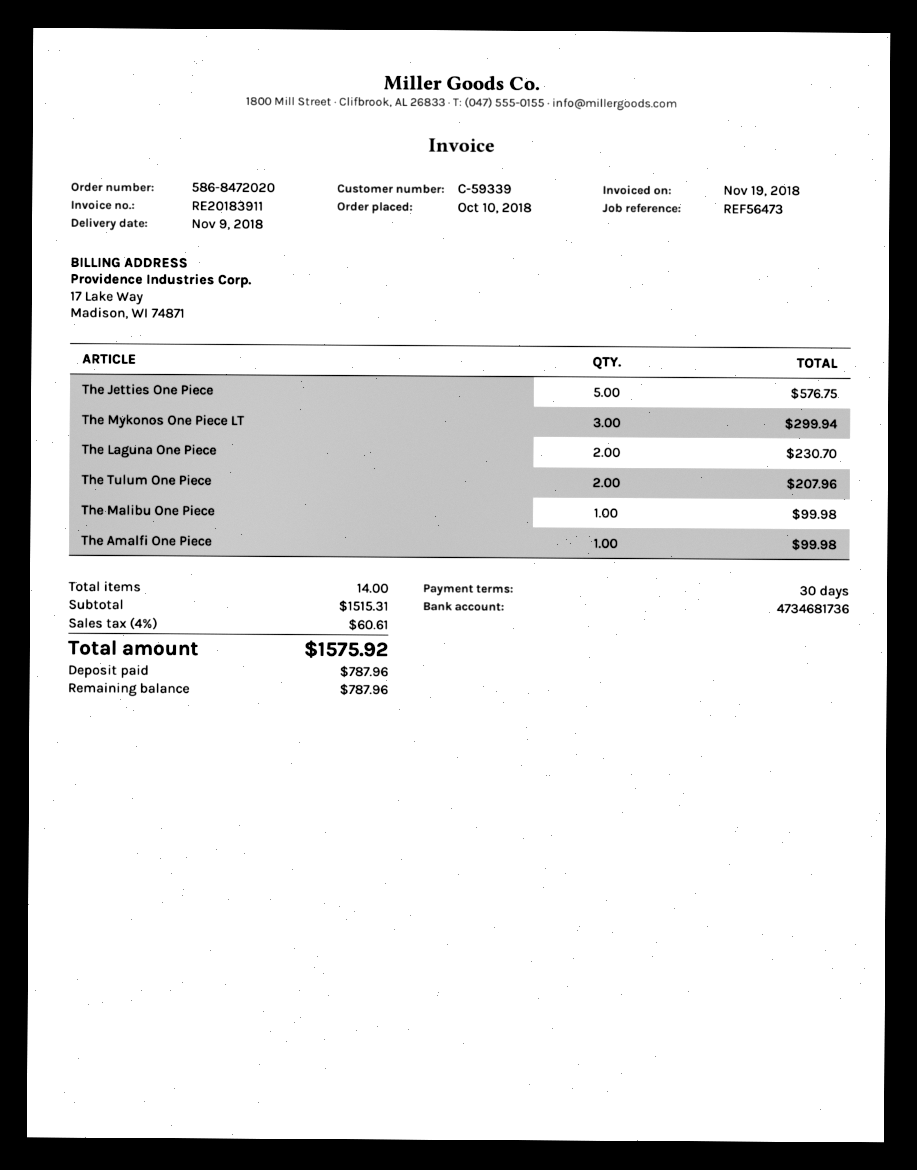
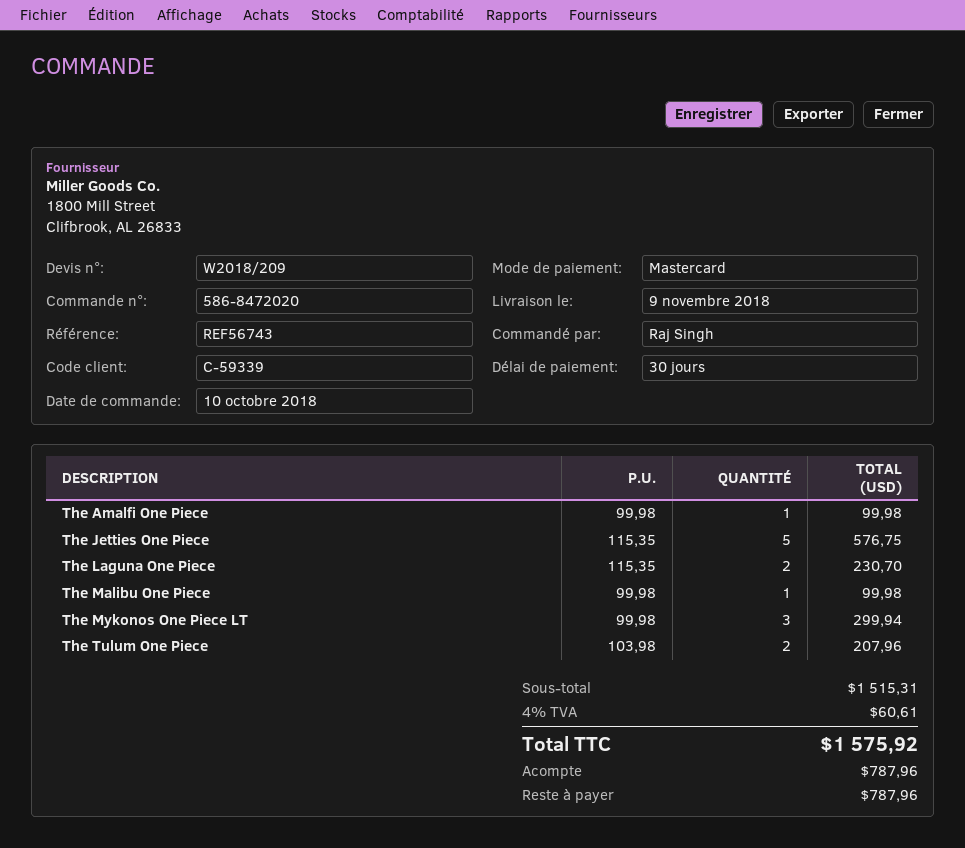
reference: REF56473 -> REF56743

